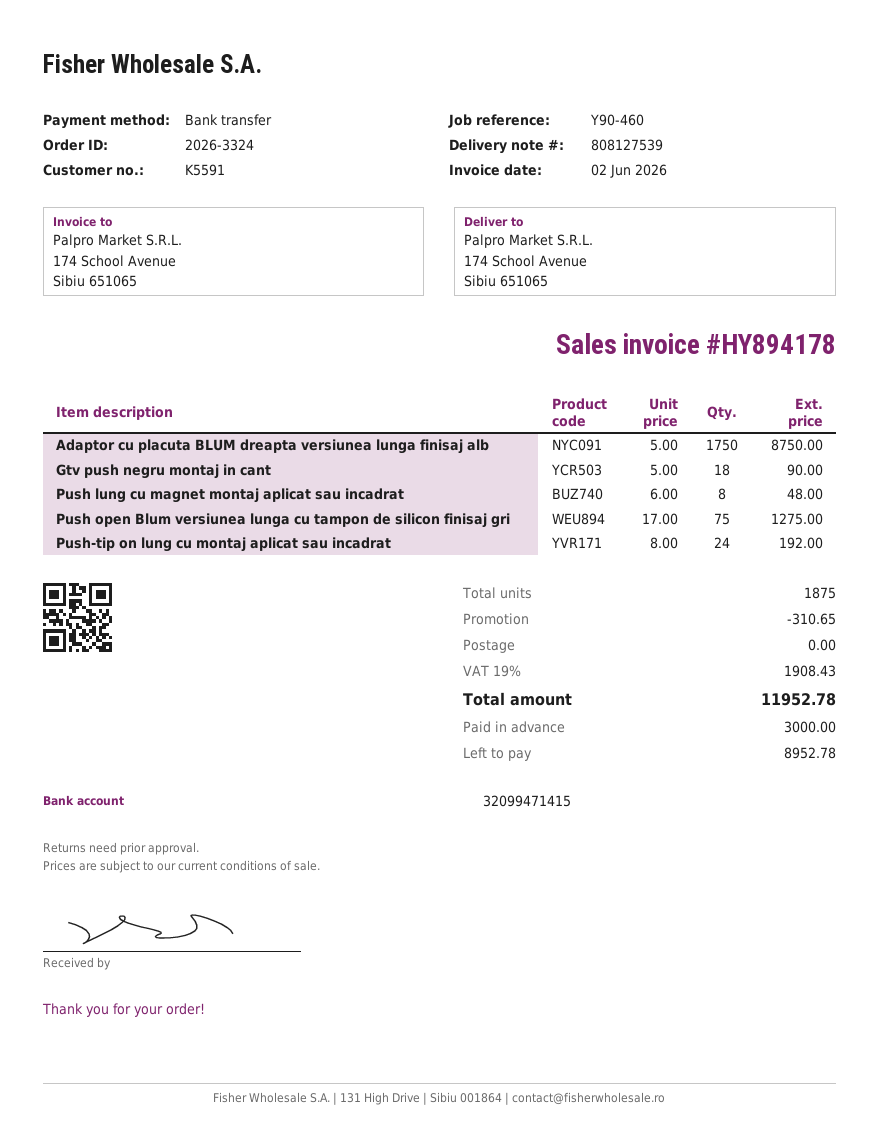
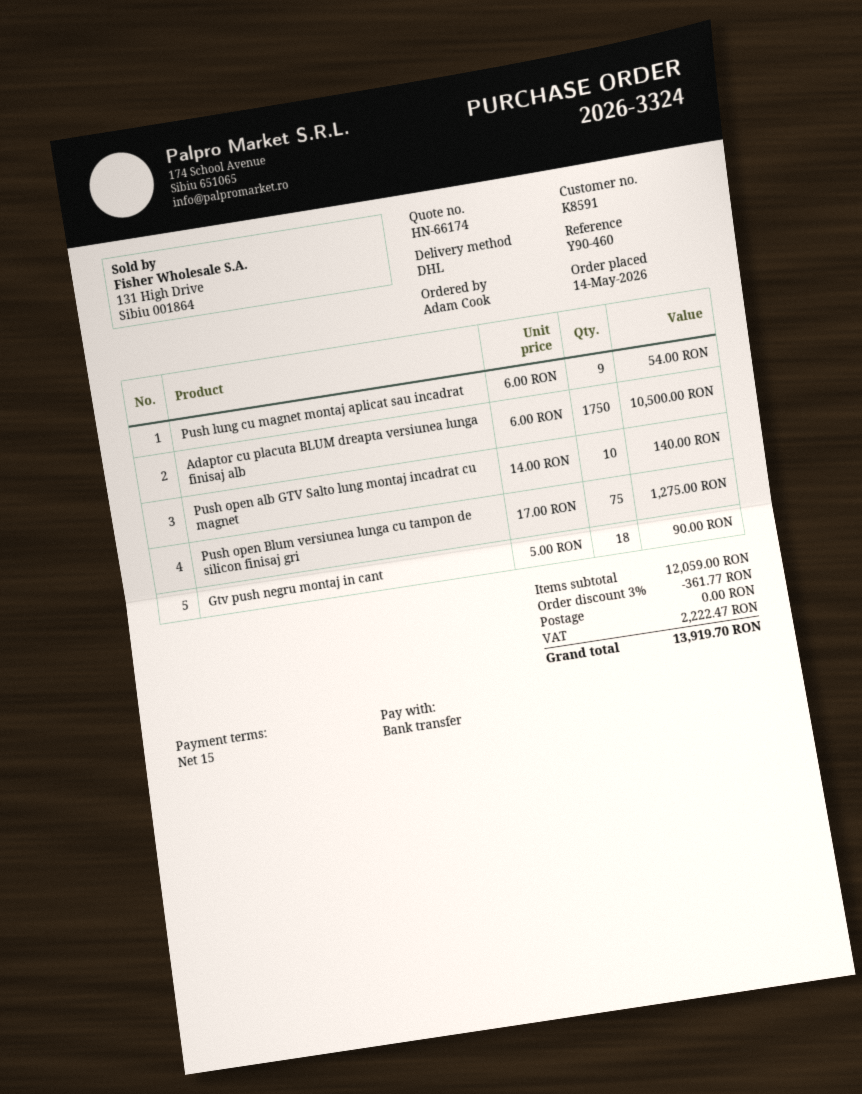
customer number: K5591 -> K8591
Adaptor cu placuta BLUM dreapta versiunea lunga finisaj alb: 1750 x 5.00 = 8750.00 -> 1750 x 6.00 = 10500.00
Push lung cu magnet montaj aplicat sau incadrat: 8 x 6.00 = 48.00 -> 9 x 6.00 = 54.00
Push-tip on lung cu montaj aplicat sau incadrat: 24 x 8.00 = 192.00 -> none
Push open alb GTV Salto lung montaj incadrat cu magnet: none -> 10 x 14.00 = 140.00
discount: 310.65 -> 361.77
tax: 1908.43 -> 2222.47
total: 11952.78 -> 13919.70

